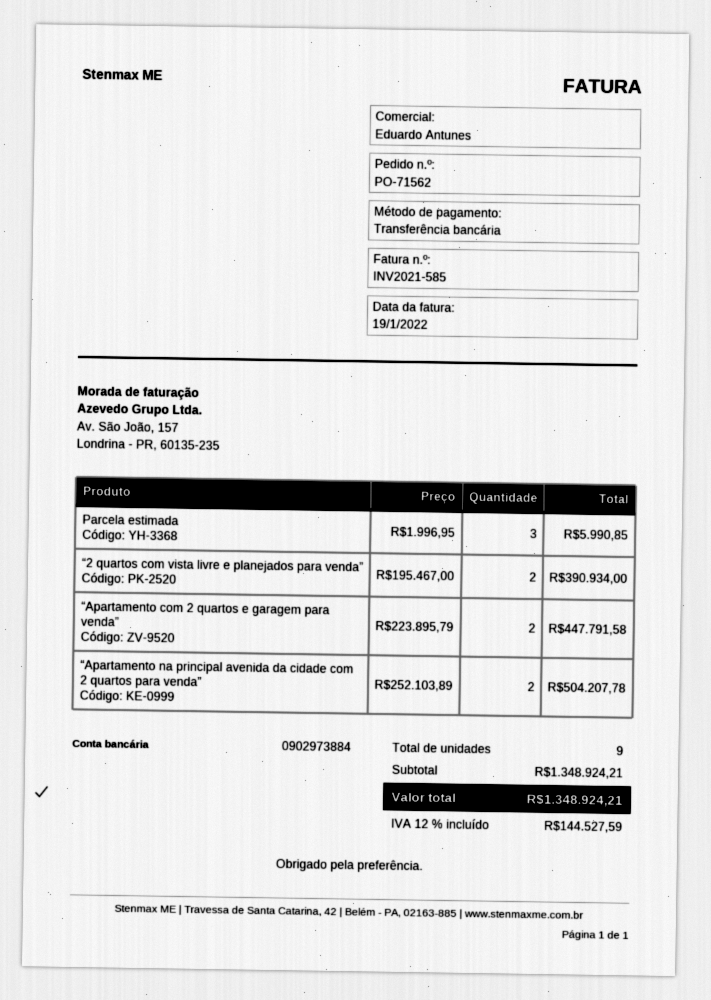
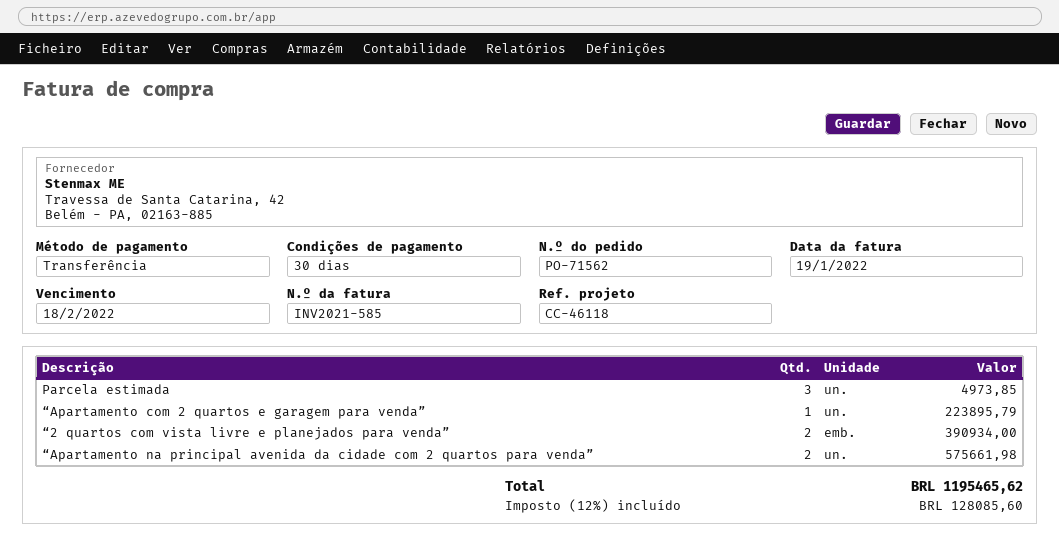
Parcela estimada: 3 for 5990.85 -> 3 for 4973.85
“Apartamento com 2 quartos e garagem para venda”: 2 for 447791.58 -> 1 for 223895.79
“Apartamento na principal avenida da cidade com 2 quartos para venda”: 2 for 504207.78 -> 2 for 575661.98
tax: 12% = 144527.59 -> 12% = 128085.60
total: 1348924.21 -> 1195465.62

